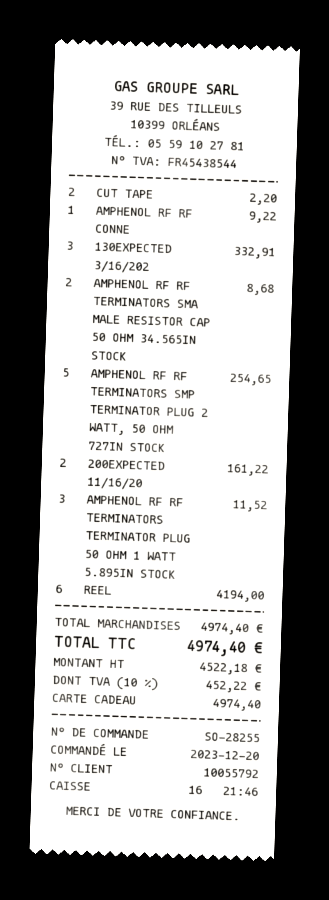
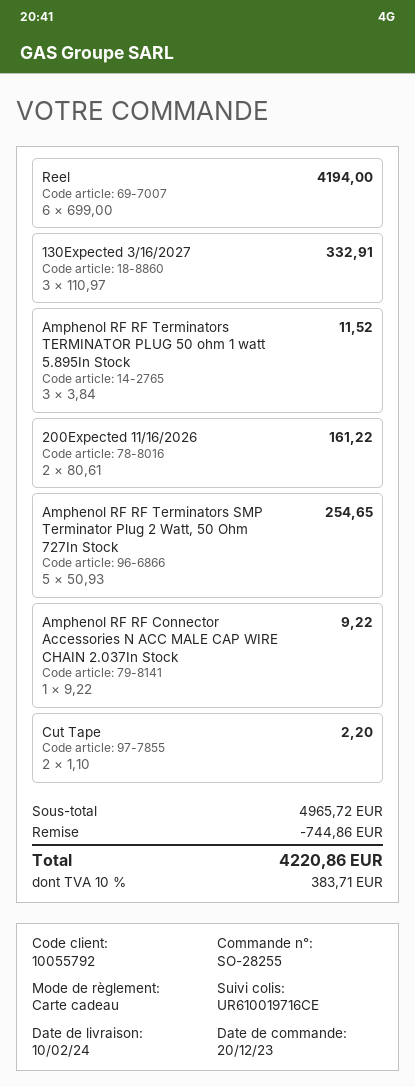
AMPHENOL RF RF TERMINATORS SMA MALE RESISTOR CAP 50 OHM 34.565IN STOCK: 2 for 8.68 -> none
subtotal: 4974.40 -> 4965.72
discount: none -> 744.86
tax: 10% = 452.22 -> 10% = 383.71
total: 4974.40 -> 4220.86

